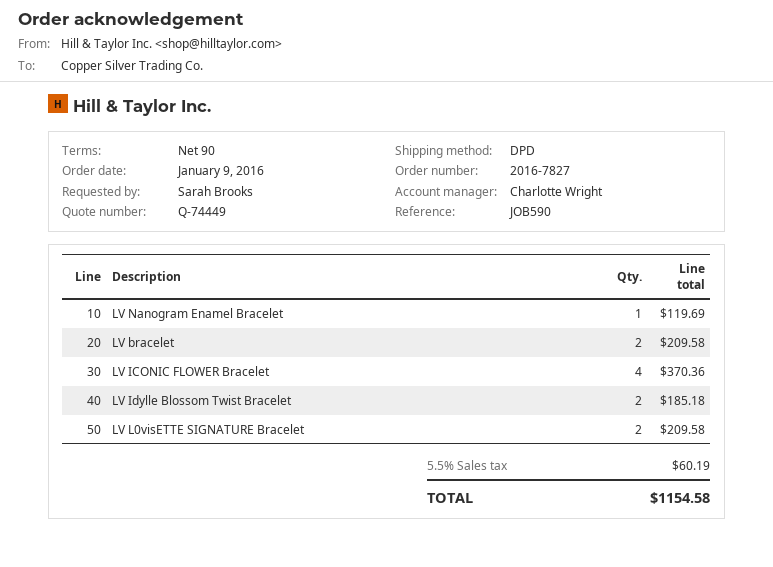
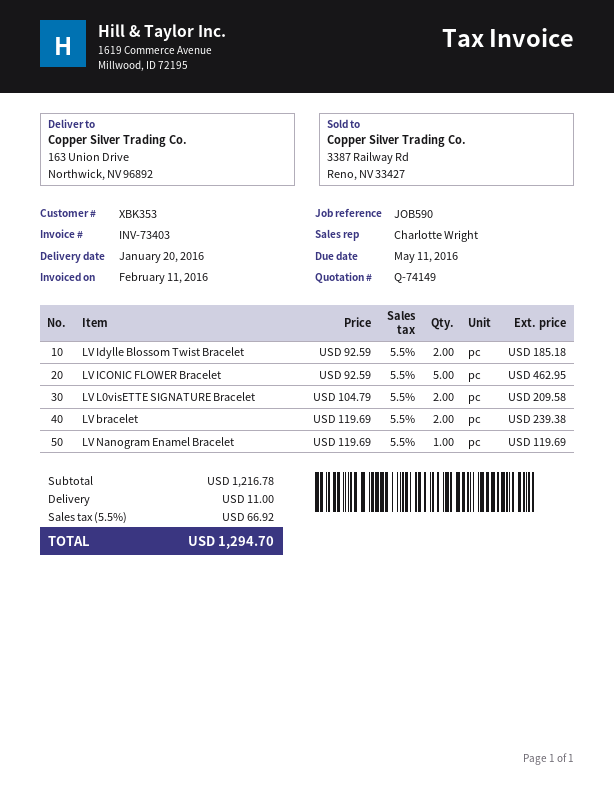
quote number: Q-74449 -> Q-74149
LV bracelet: 2 for 209.58 -> 2 for 239.38
LV ICONIC FLOWER Bracelet: 4 for 370.36 -> 5 for 462.95
shipping: none -> 11.00
tax: 5.5% = 60.19 -> 5.5% = 66.92
total: 1154.58 -> 1294.70

